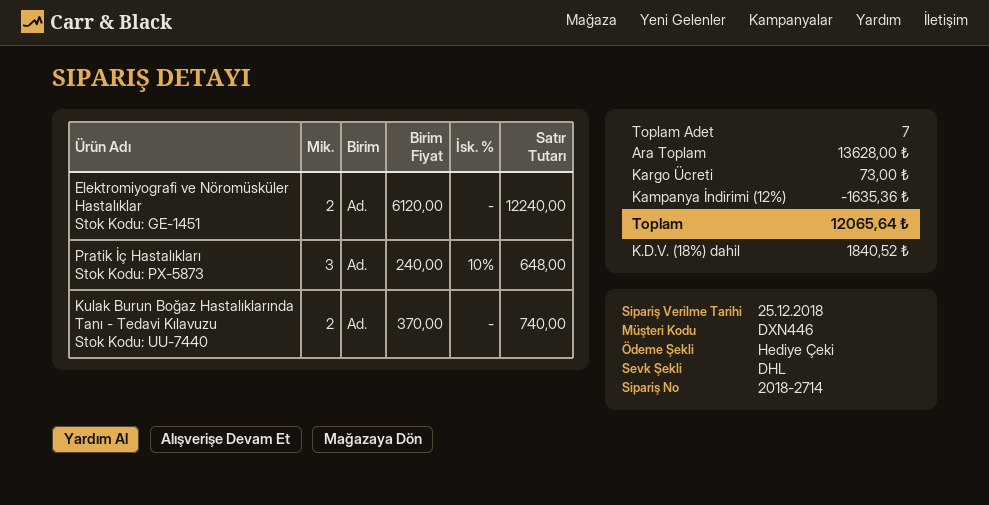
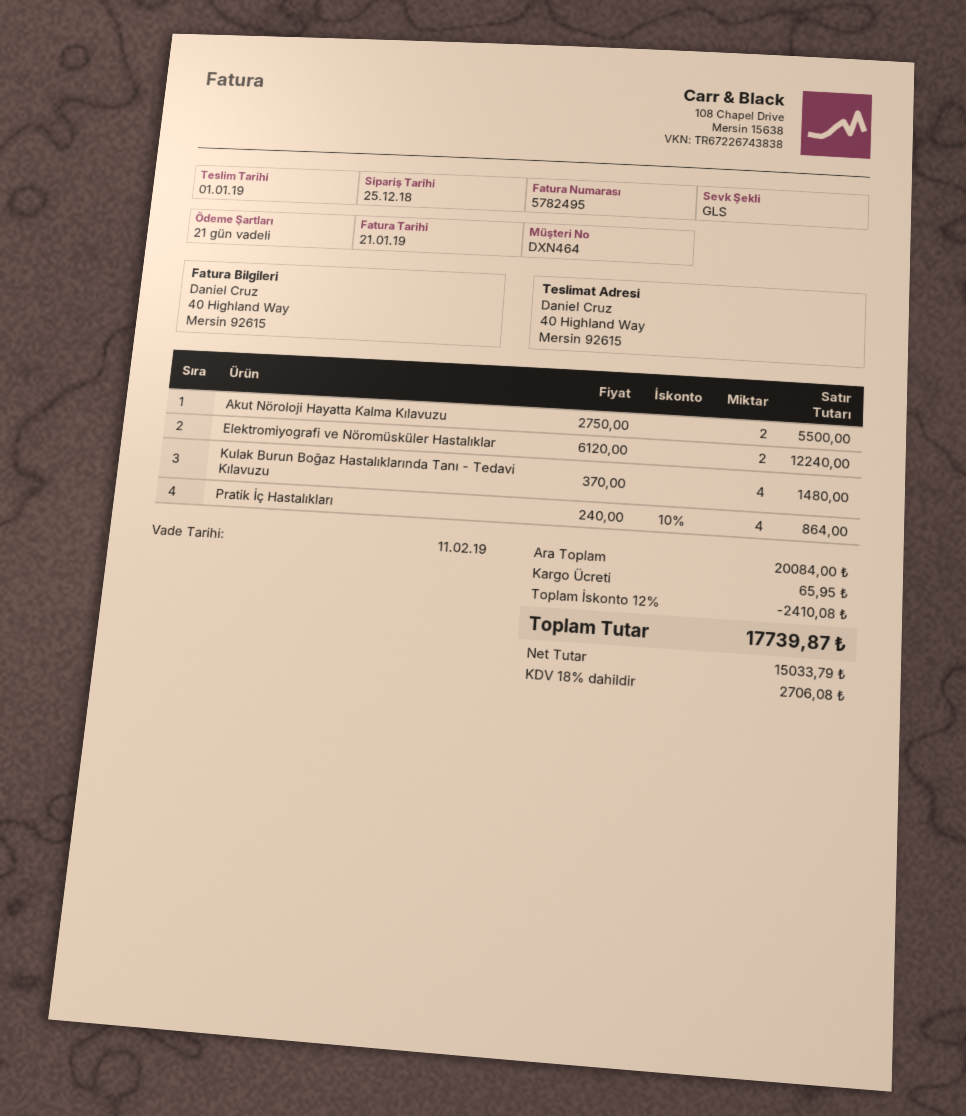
customer number: DXN446 -> DXN464
shipping method: DHL -> GLS
Pratik İç Hastalıkları: 3 x 240.00 - 10% = 648.00 -> 4 x 240.00 - 10% = 864.00
Kulak Burun Boğaz Hastalıklarında Tanı - Tedavi Kılavuzu: 2 x 370.00 = 740.00 -> 4 x 370.00 = 1480.00
Akut Nöroloji Hayatta Kalma Kılavuzu: none -> 2 x 2750.00 = 5500.00
subtotal: 13628.00 -> 20084.00
discount: 12% = 1635.36 -> 12% = 2410.08
shipping: 73.00 -> 65.95
tax: 18% = 1840.52 -> 18% = 2706.08
total: 12065.64 -> 17739.87

